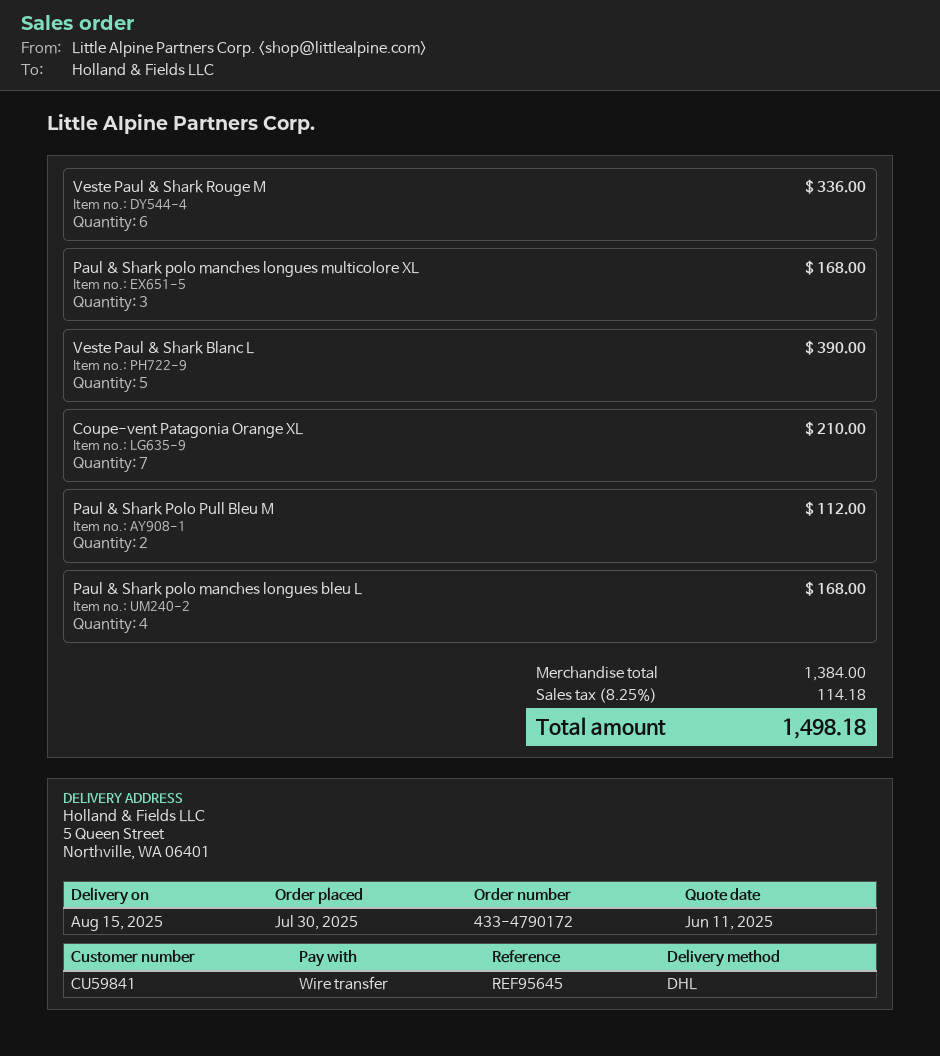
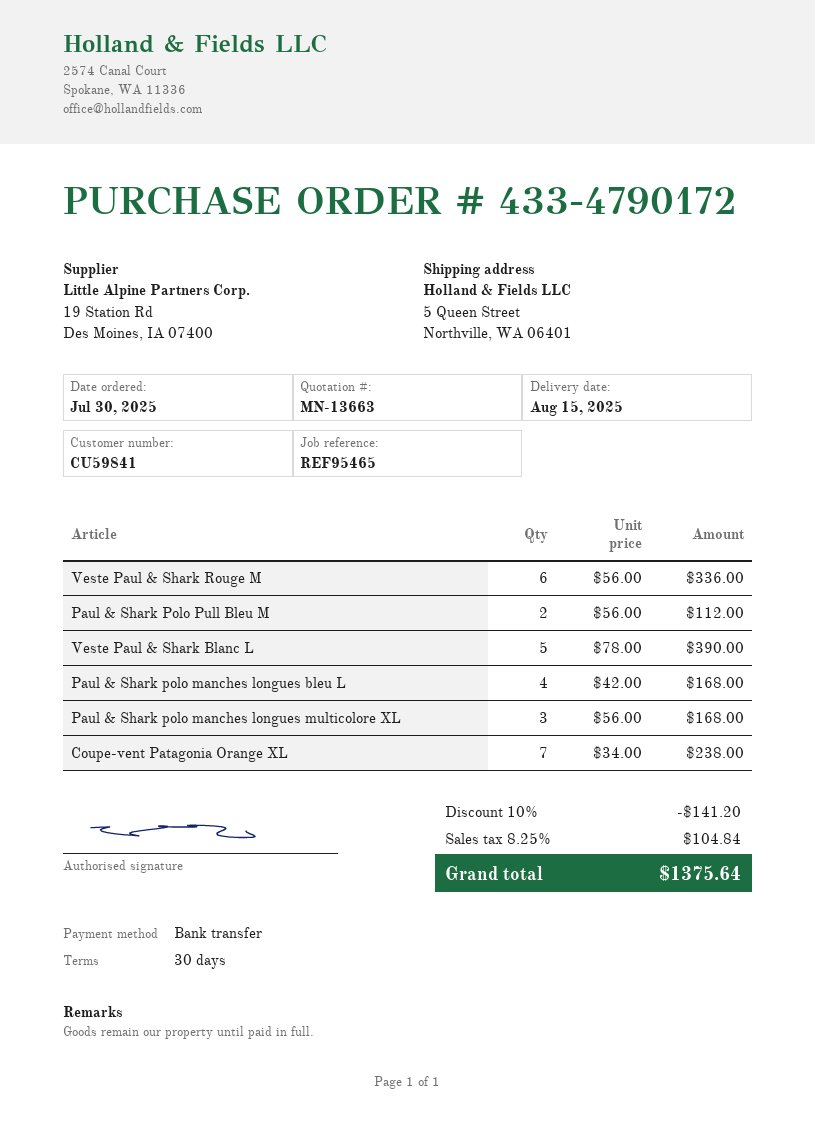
reference: REF95645 -> REF95465
Coupe-vent Patagonia Orange XL: 7 for 210.00 -> 7 for 238.00
discount: none -> 10% = 141.20
tax: 8.25% = 114.18 -> 8.25% = 104.84
total: 1498.18 -> 1375.64

